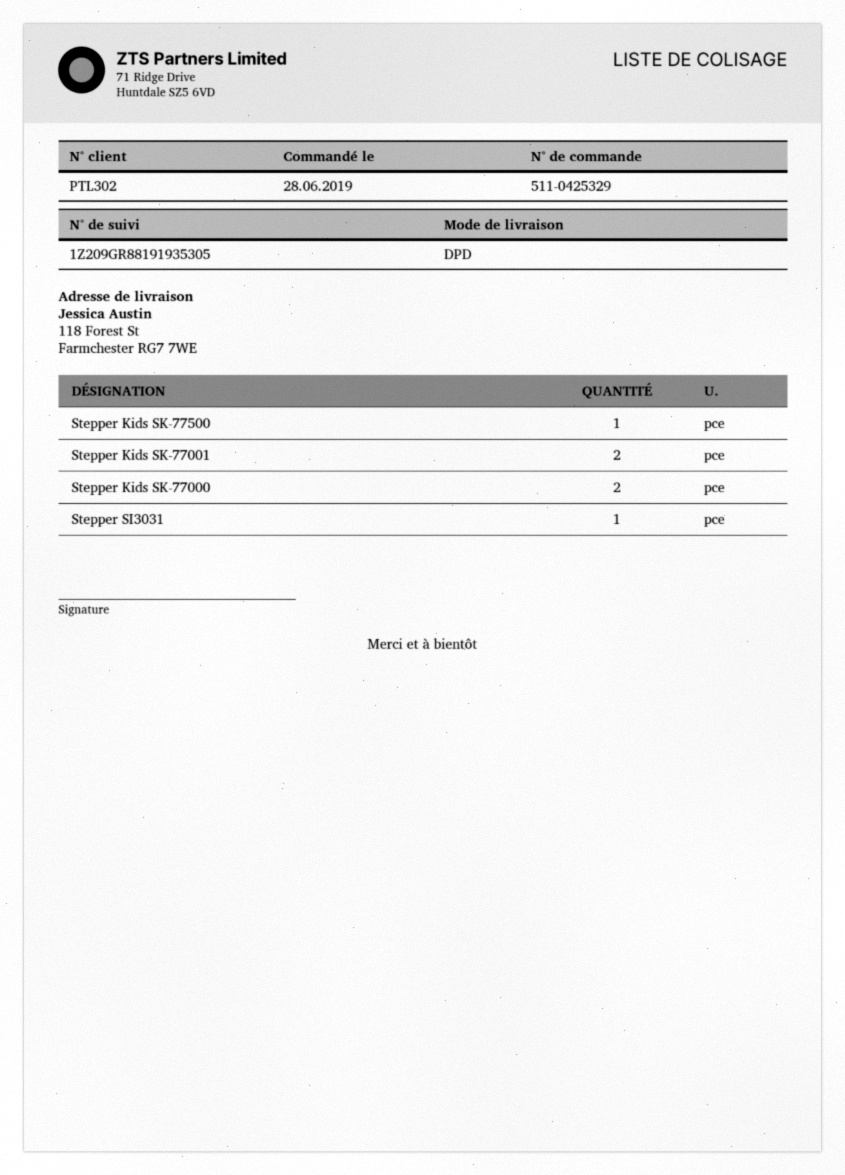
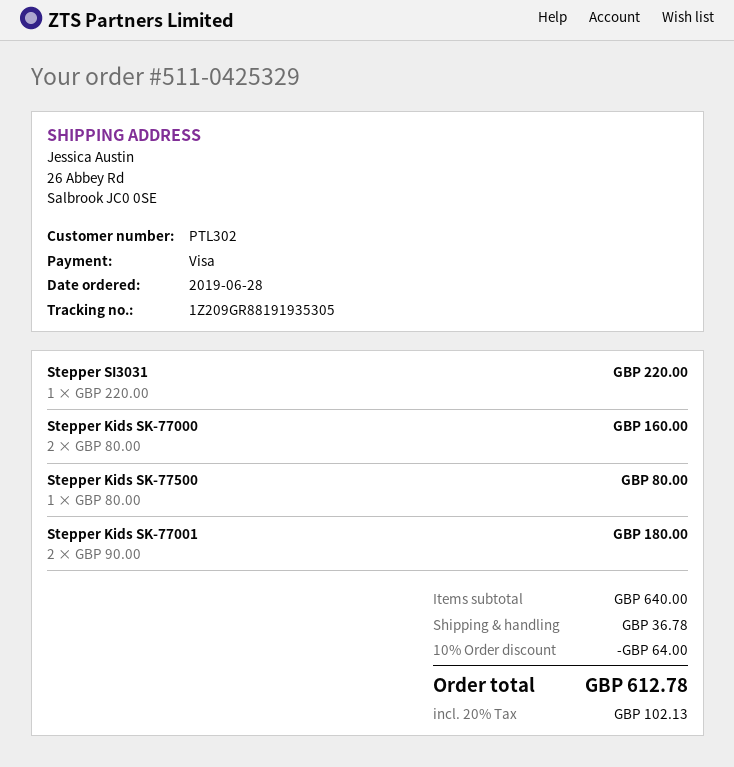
ship to: 118 Forest St, Farmchester RG7 7WE -> 26 Abbey Rd, Salbrook JC0 0SE

